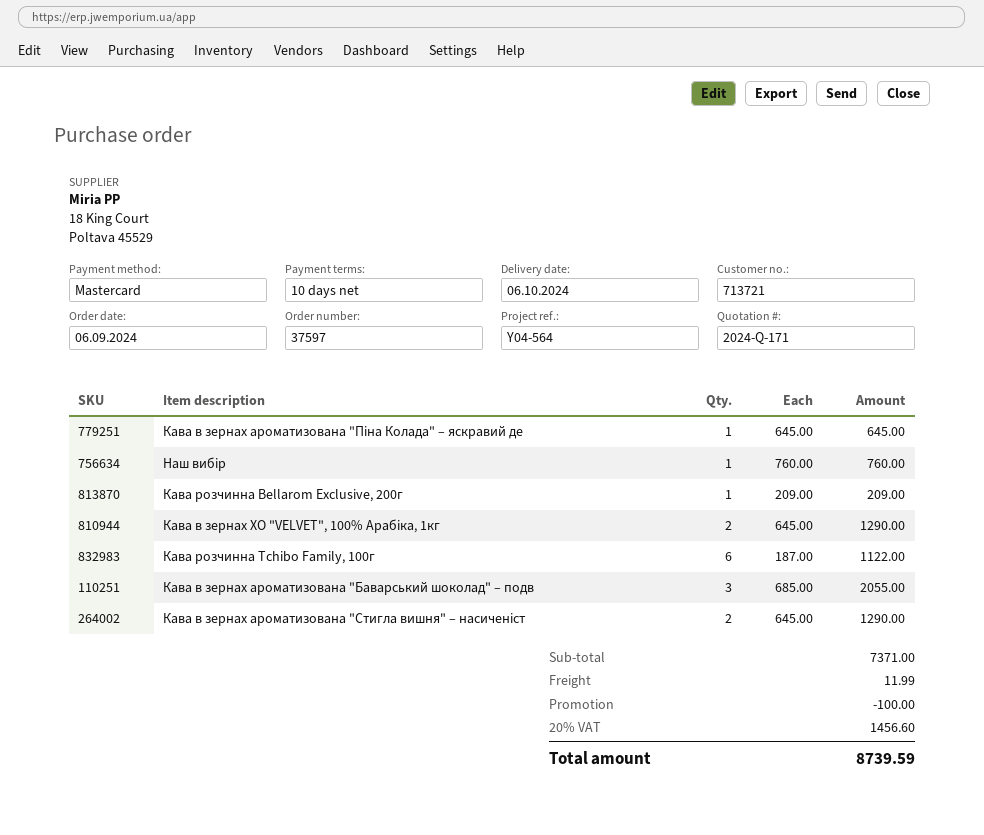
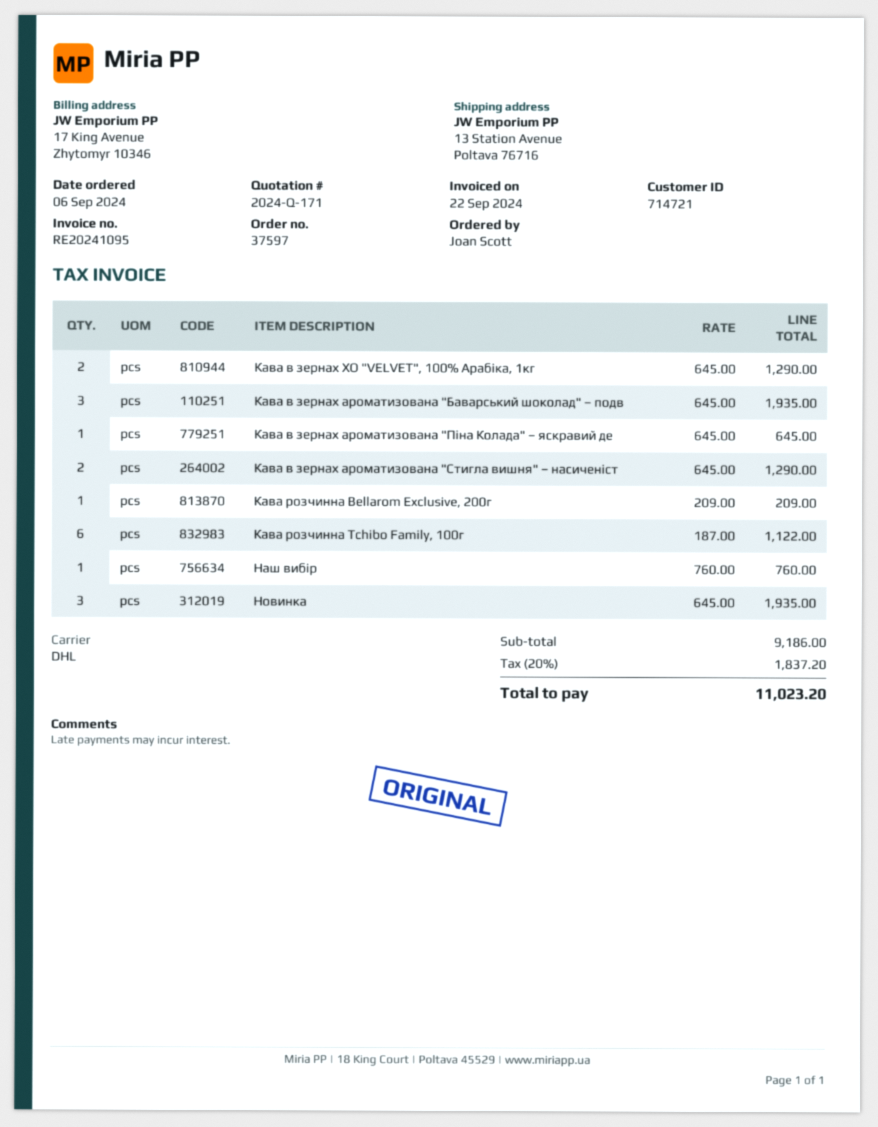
customer number: 713721 -> 714721
Кава в зернах ароматизована "Баварський шоколад" – подв: 3 x 685.00 = 2055.00 -> 3 x 645.00 = 1935.00
Новинка: none -> 3 x 645.00 = 1935.00
subtotal: 7371.00 -> 9186.00
discount: 100.00 -> none
shipping: 11.99 -> none
tax: 20% = 1456.60 -> 20% = 1837.20
total: 8739.59 -> 11023.20

